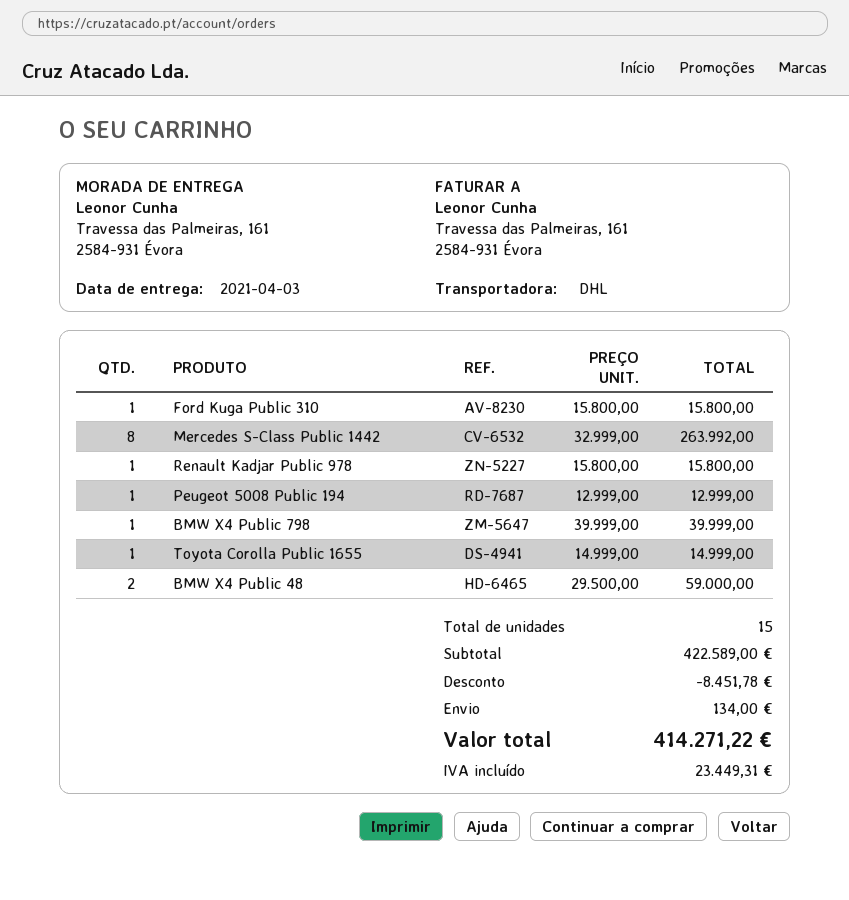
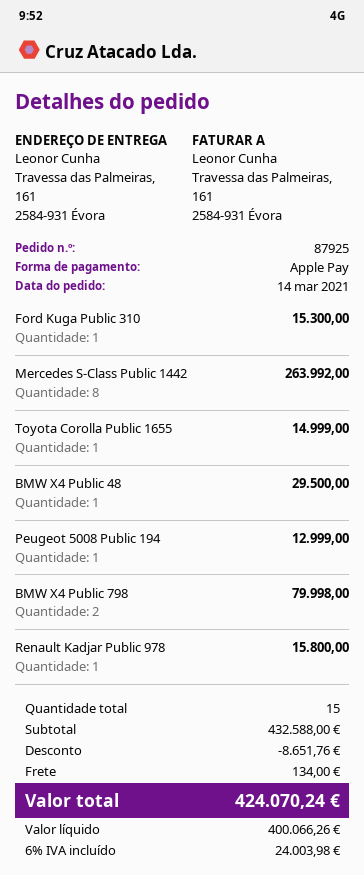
Ford Kuga Public 310: 1 for 15800.00 -> 1 for 15300.00
BMW X4 Public 798: 1 for 39999.00 -> 2 for 79998.00
BMW X4 Public 48: 2 for 59000.00 -> 1 for 29500.00
subtotal: 422589.00 -> 432588.00
discount: 8451.78 -> 8651.76
tax: 23449.31 -> 24003.98
total: 414271.22 -> 424070.24

